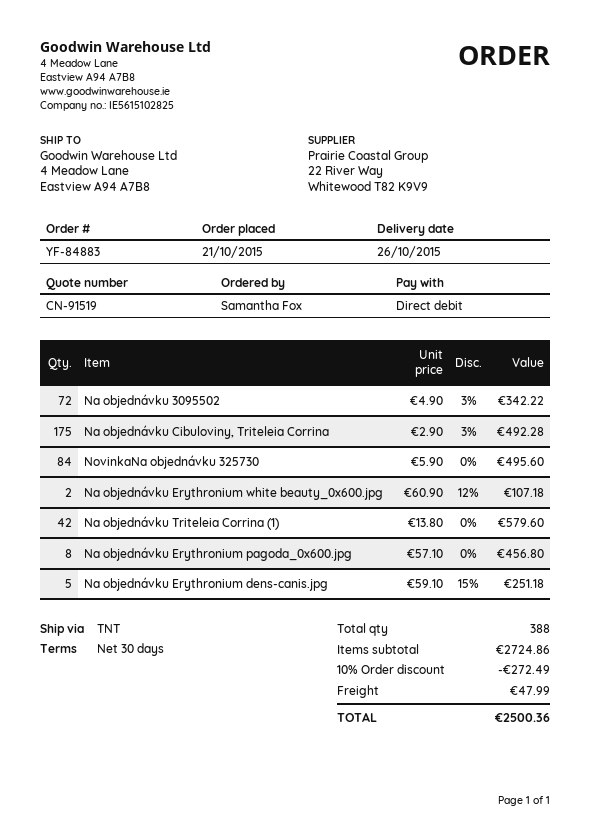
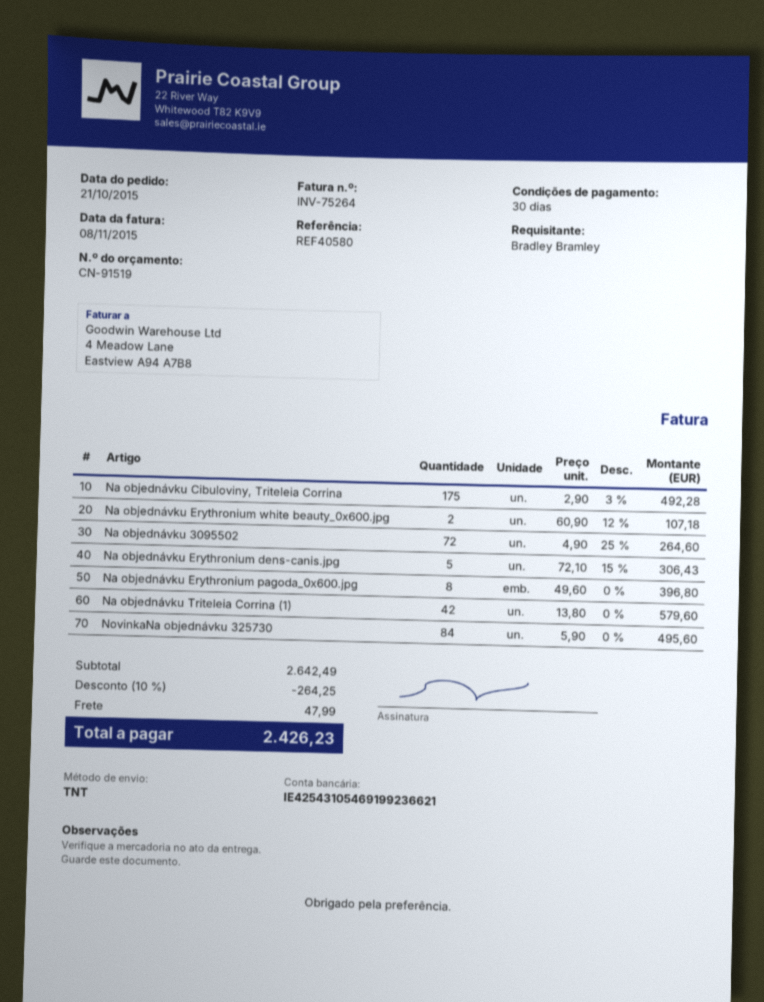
ordered by: Samantha Fox -> Bradley Bramley
Na objednávku 3095502: 72 x 4.90 - 3% = 342.22 -> 72 x 4.90 - 25% = 264.60
Na objednávku Erythronium pagoda_0x600.jpg: 8 x 57.10 = 456.80 -> 8 x 49.60 = 396.80
Na objednávku Erythronium dens-canis.jpg: 5 x 59.10 - 15% = 251.18 -> 5 x 72.10 - 15% = 306.43
subtotal: 2724.86 -> 2642.49
discount: 10% = 272.49 -> 10% = 264.25
total: 2500.36 -> 2426.23

